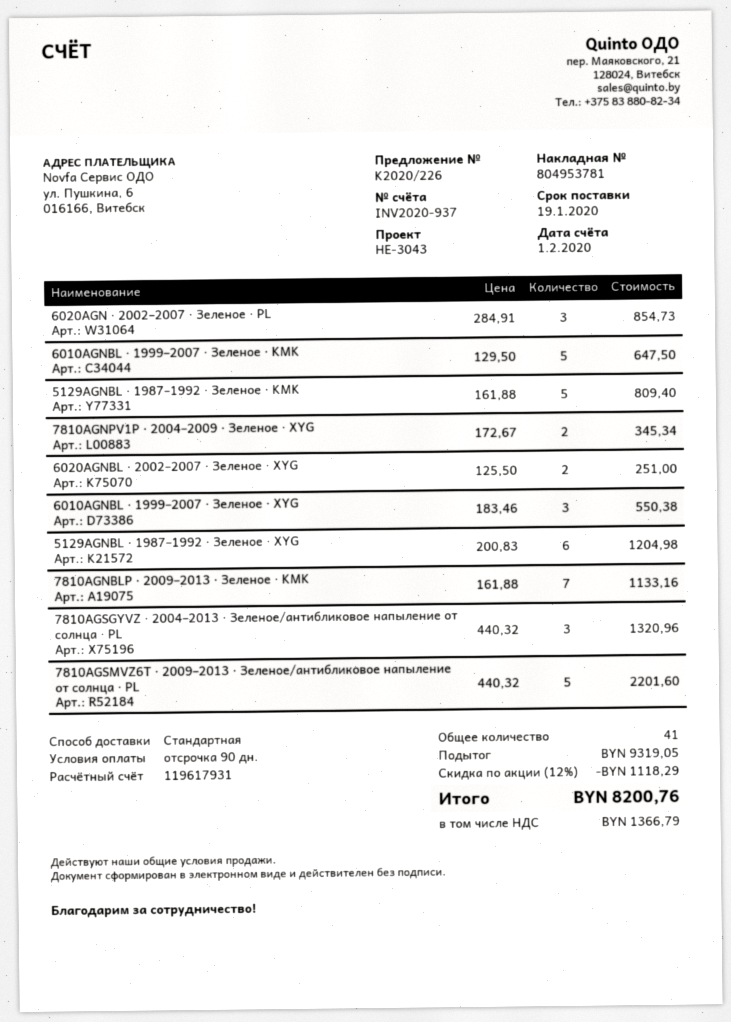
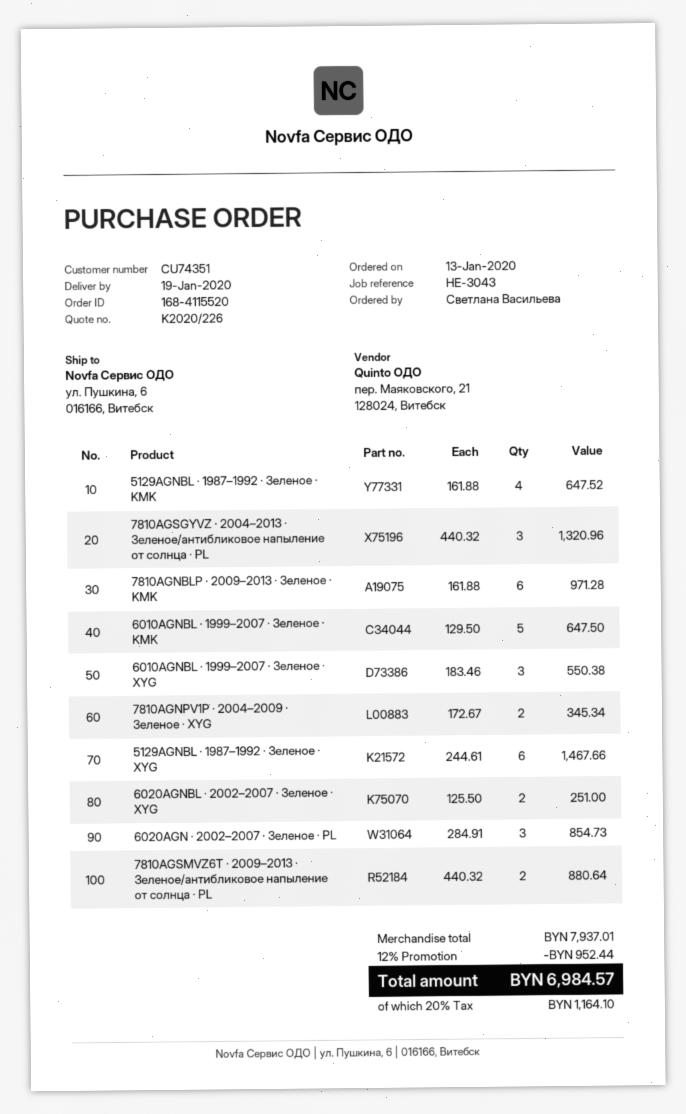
5129AGNBL · 1987–1992 · Зеленое · KMK: 5 x 161.88 = 809.40 -> 4 x 161.88 = 647.52
5129AGNBL · 1987–1992 · Зеленое · XYG: 6 x 200.83 = 1204.98 -> 6 x 244.61 = 1467.66
7810AGNBLP · 2009–2013 · Зеленое · KMK: 7 x 161.88 = 1133.16 -> 6 x 161.88 = 971.28
7810AGSMVZ6T · 2009–2013 · Зеленое/антибликовое напыление от солнца · PL: 5 x 440.32 = 2201.60 -> 2 x 440.32 = 880.64
subtotal: 9319.05 -> 7937.01
discount: 12% = 1118.29 -> 12% = 952.44
tax: 1366.79 -> 1164.10
total: 8200.76 -> 6984.57

